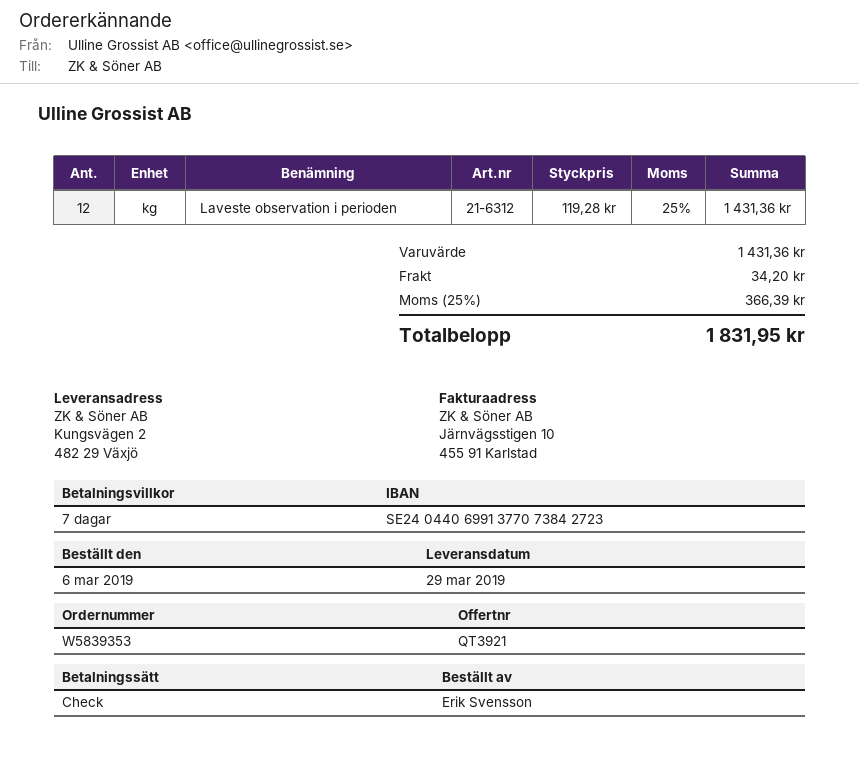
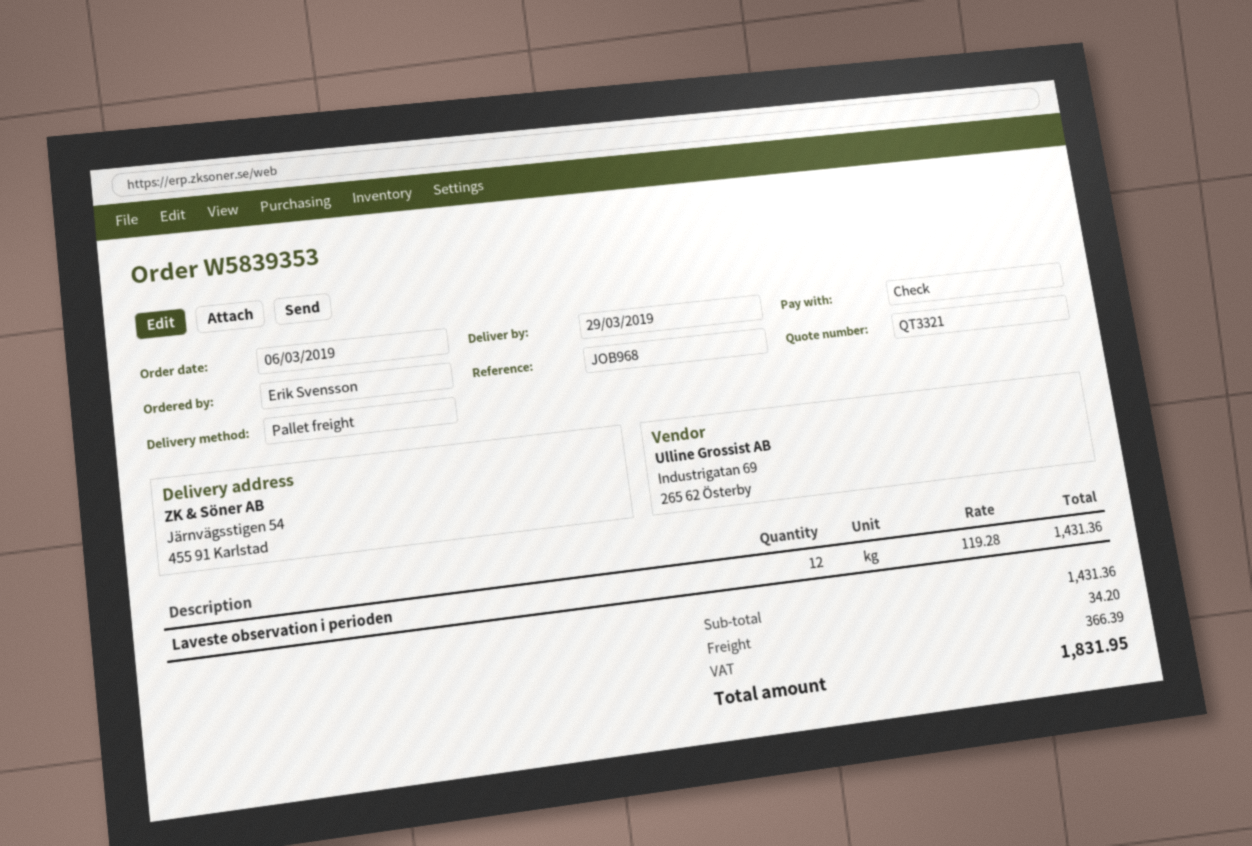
quote number: QT3921 -> QT3321
ship to: Kungsvägen 2, 482 29 Växjö -> Järnvägsstigen 54, 455 91 Karlstad

